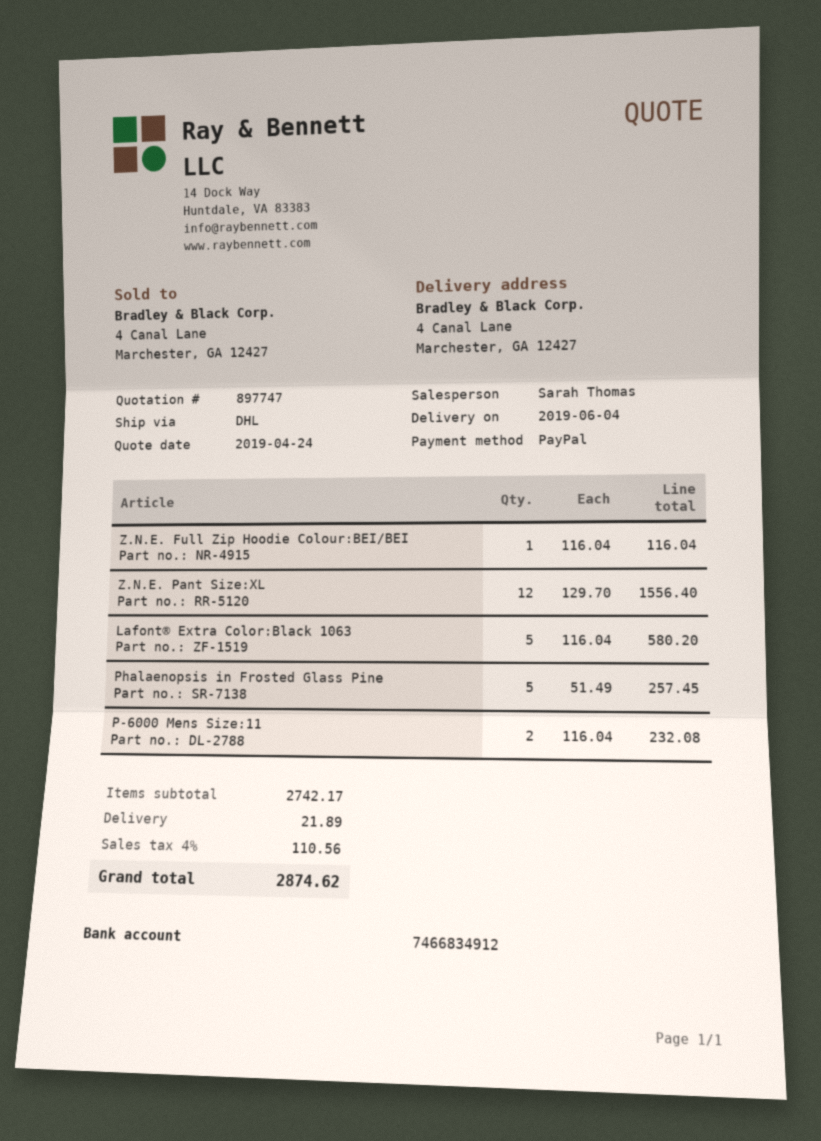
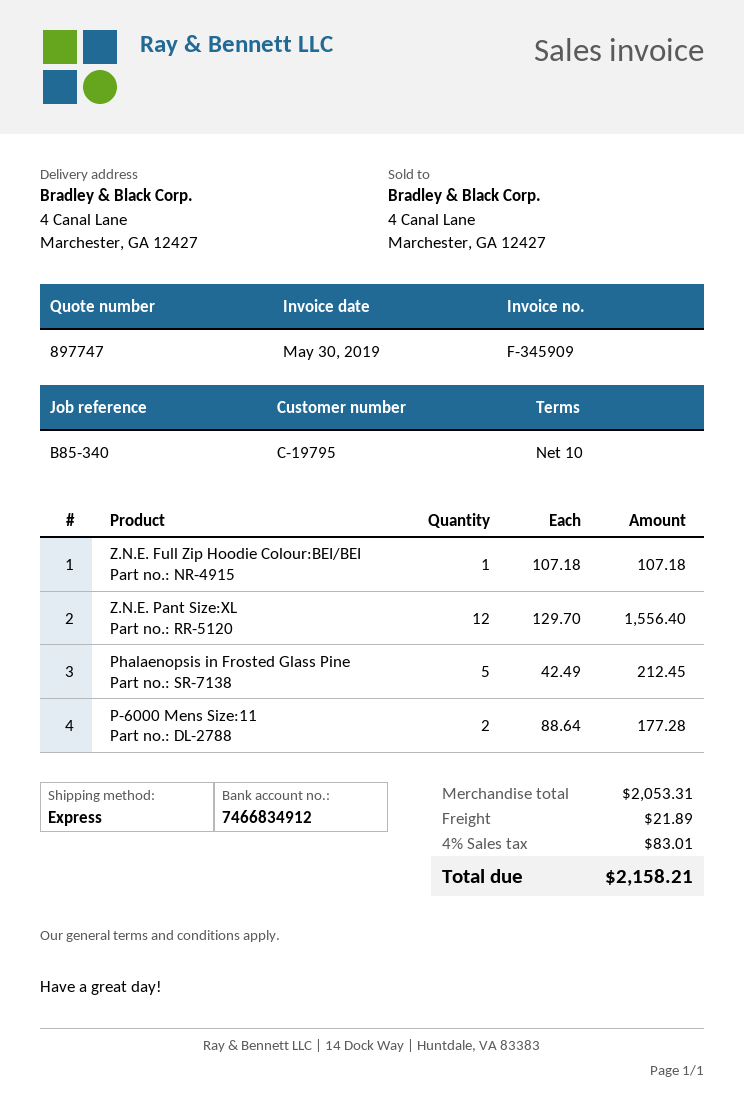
shipping method: DHL -> express
Z.N.E. Full Zip Hoodie Colour:BEI/BEI: 1 x 116.04 = 116.04 -> 1 x 107.18 = 107.18
Lafont® Extra Color:Black 1063: 5 x 116.04 = 580.20 -> none
Phalaenopsis in Frosted Glass Pine: 5 x 51.49 = 257.45 -> 5 x 42.49 = 212.45
P-6000 Mens Size:11: 2 x 116.04 = 232.08 -> 2 x 88.64 = 177.28
subtotal: 2742.17 -> 2053.31
tax: 4% = 110.56 -> 4% = 83.01
total: 2874.62 -> 2158.21

